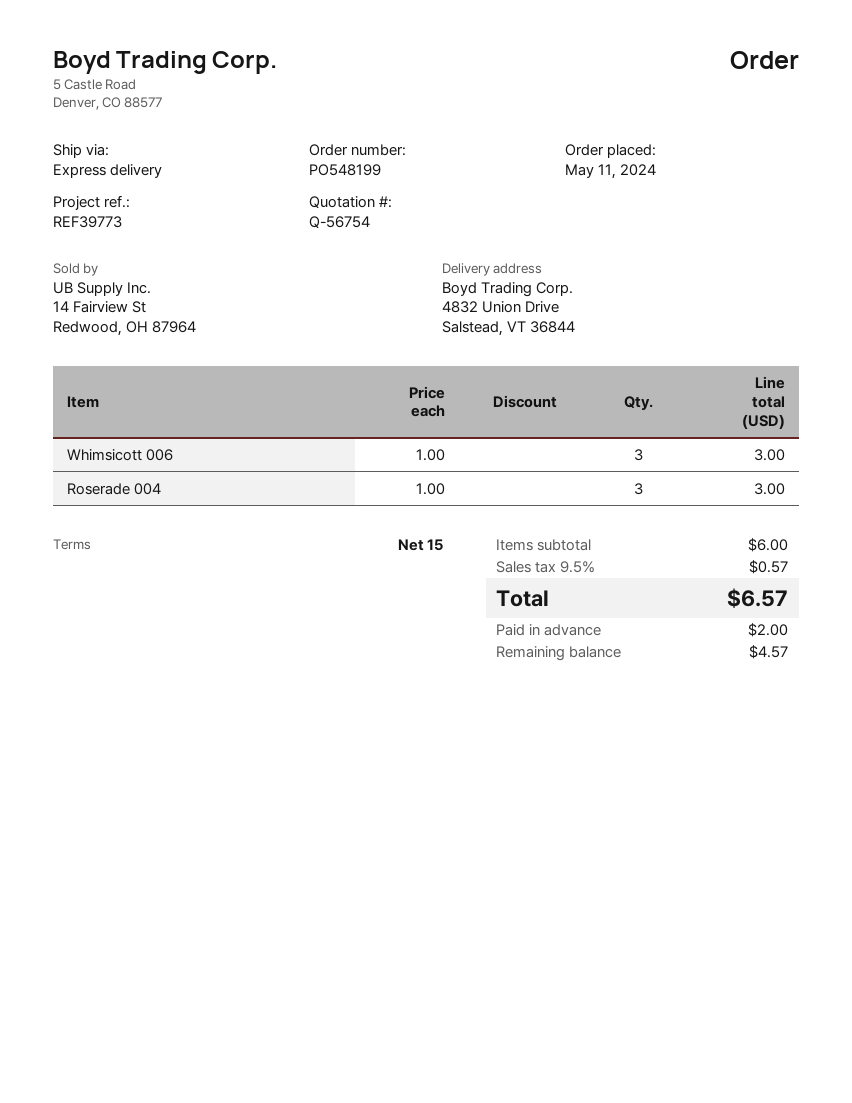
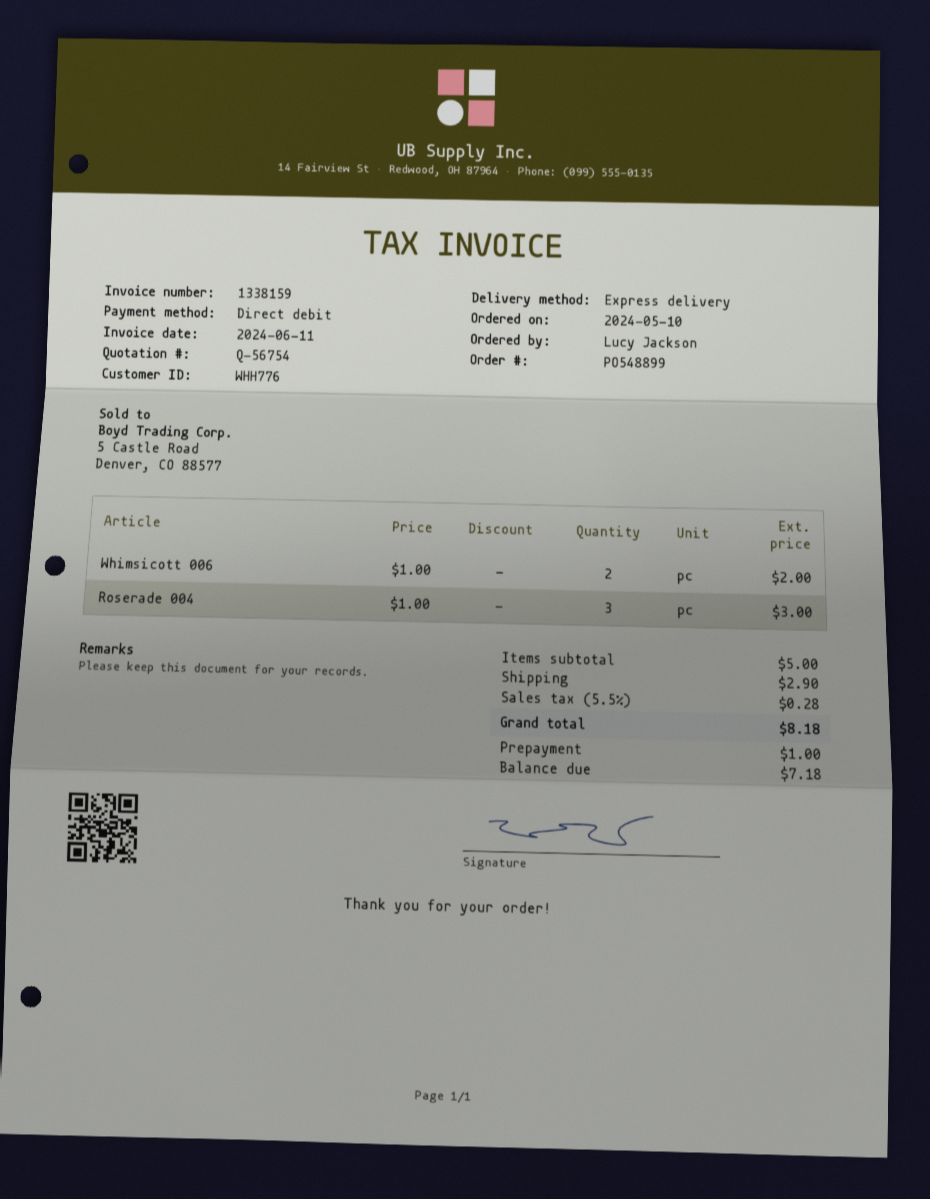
order number: PO548199 -> PO548899
order date: 2024-05-11 -> 2024-05-10
Whimsicott 006: 3 x 1.00 = 3.00 -> 2 x 1.00 = 2.00
subtotal: 6.00 -> 5.00
shipping: none -> 2.90
tax: 9.5% = 0.57 -> 5.5% = 0.28
total: 6.57 -> 8.18
deposit: 2.00 -> 1.00
balance: 4.57 -> 7.18

